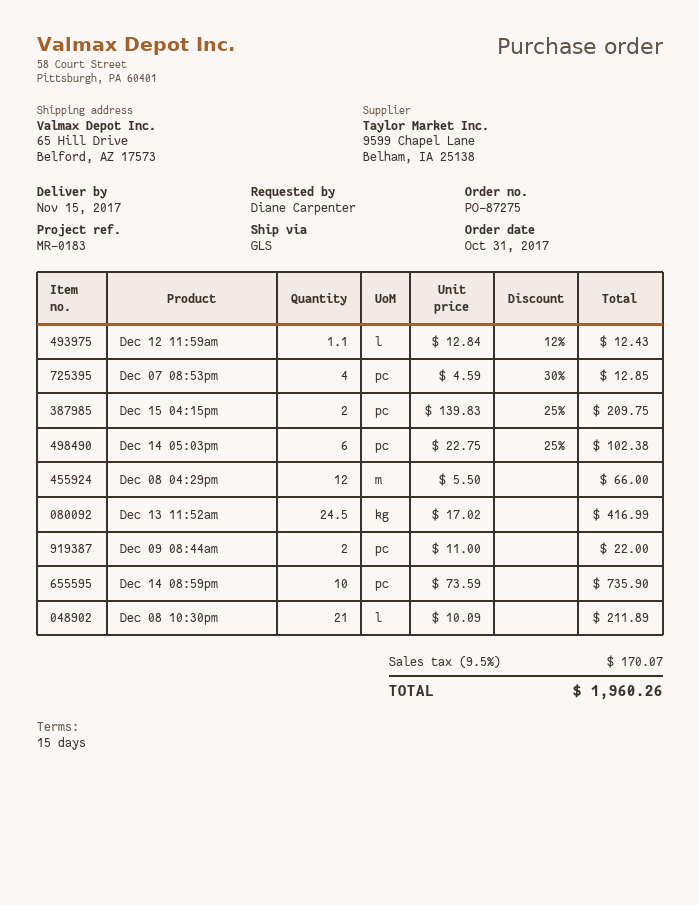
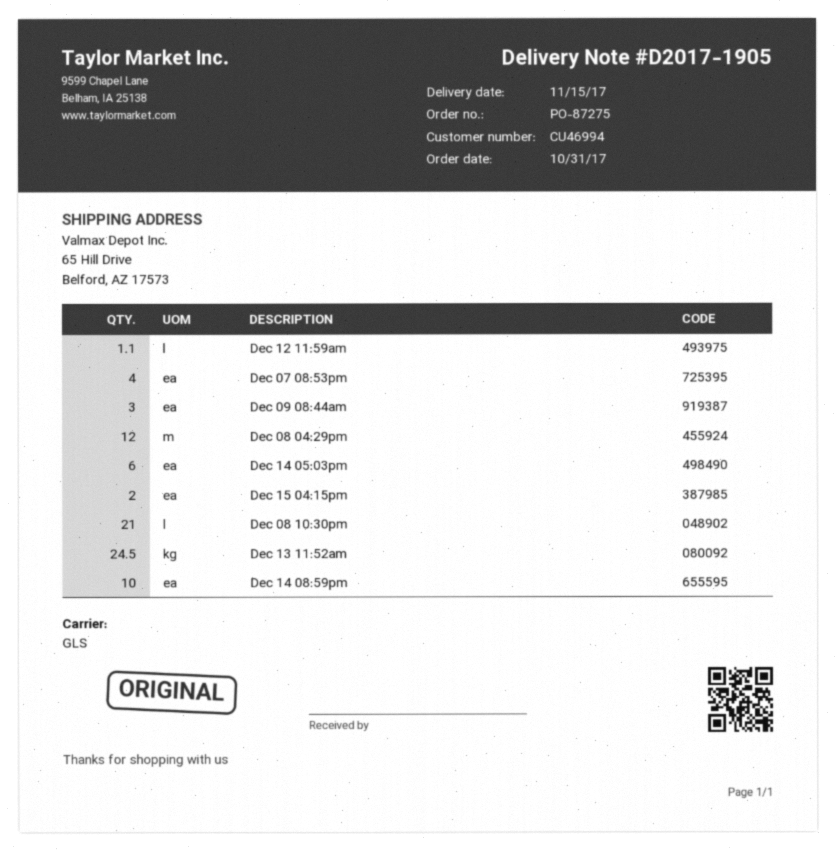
Dec 09 08:44am: 2 -> 3

